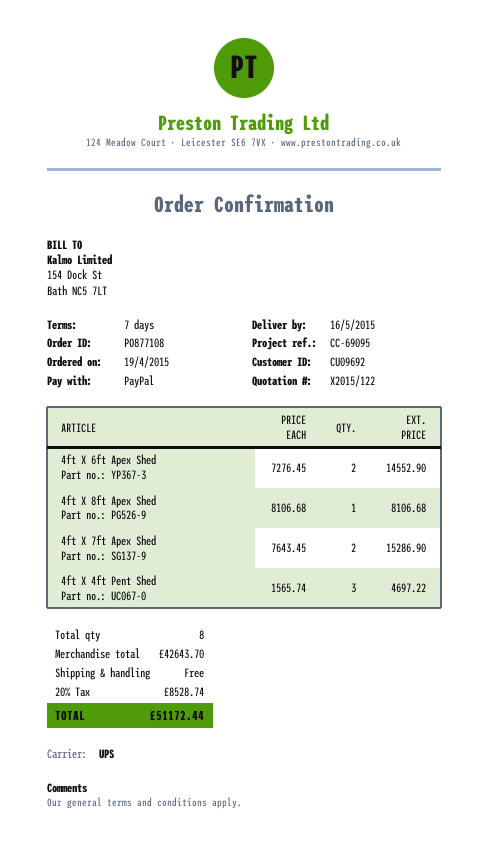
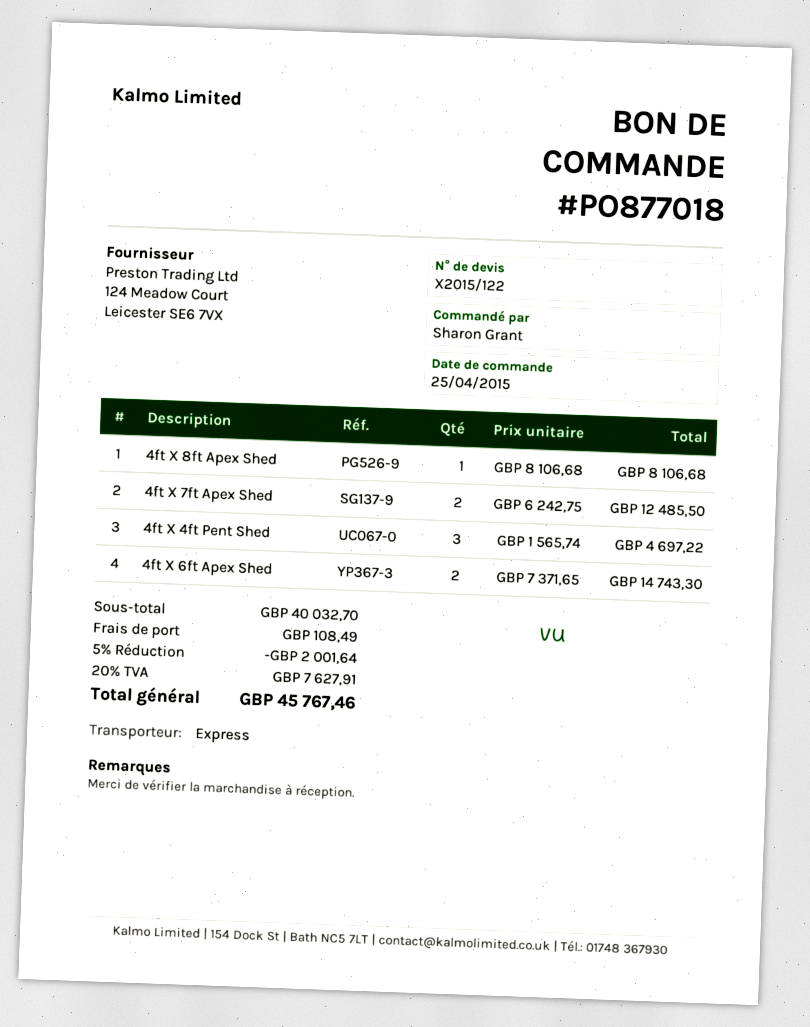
order number: PO877108 -> PO877018
order date: 2015-04-19 -> 2015-04-25
shipping method: UPS -> express
4ft X 6ft Apex Shed: 2 x 7276.45 = 14552.90 -> 2 x 7371.65 = 14743.30
4ft X 7ft Apex Shed: 2 x 7643.45 = 15286.90 -> 2 x 6242.75 = 12485.50
subtotal: 42643.70 -> 40032.70
discount: none -> 5% = 2001.64
shipping: 0.00 -> 108.49
tax: 20% = 8528.74 -> 20% = 7627.91
total: 51172.44 -> 45767.46

